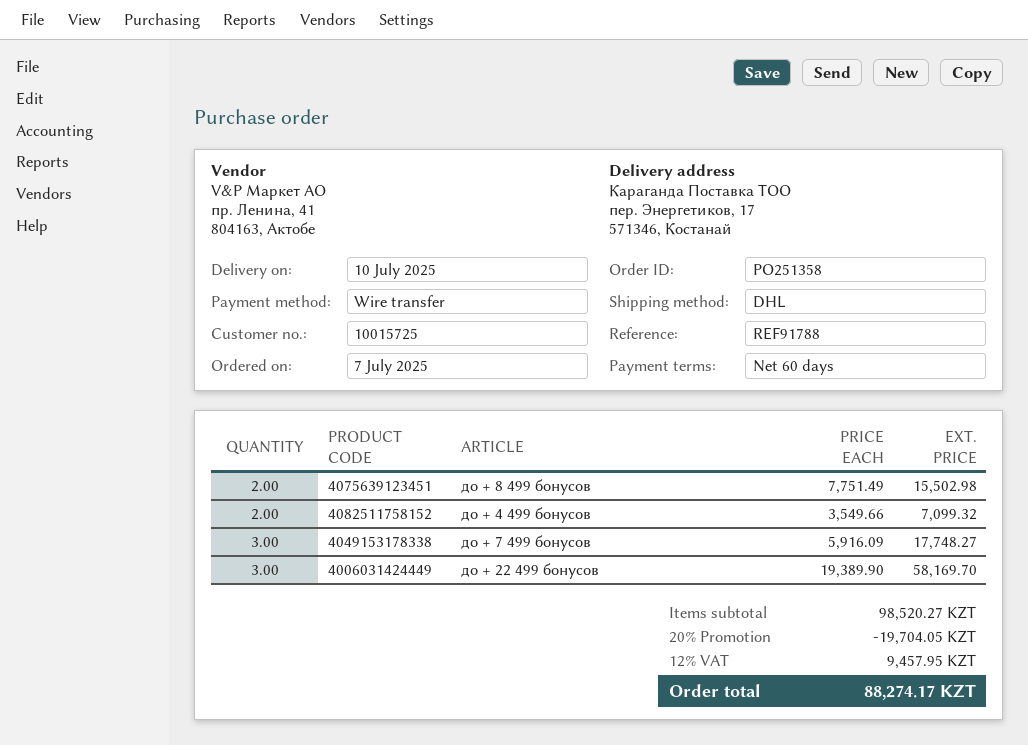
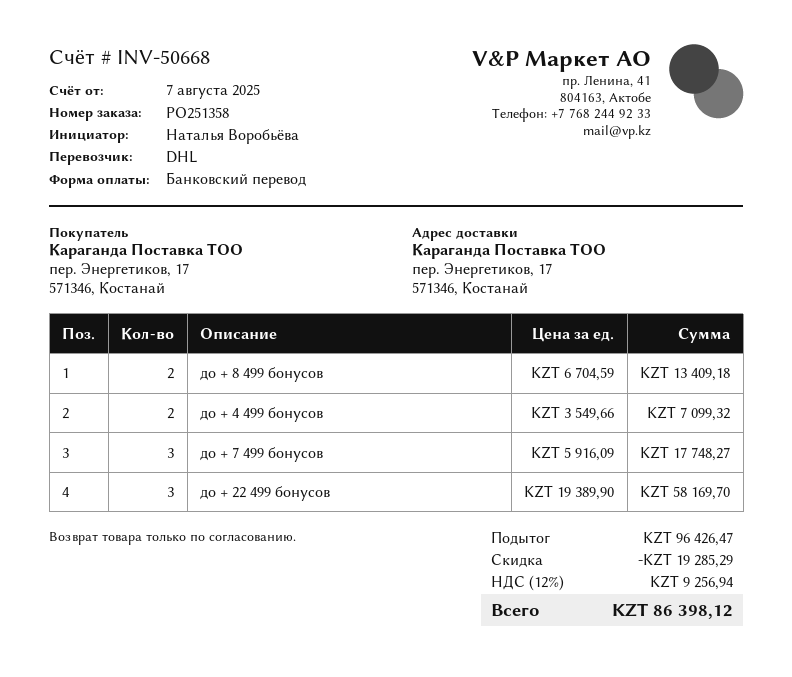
до + 8 499 бонусов: 2 x 7751.49 = 15502.98 -> 2 x 6704.59 = 13409.18
subtotal: 98520.27 -> 96426.47
discount: 19704.05 -> 19285.29
tax: 12% = 9457.95 -> 12% = 9256.94
total: 88274.17 -> 86398.12

